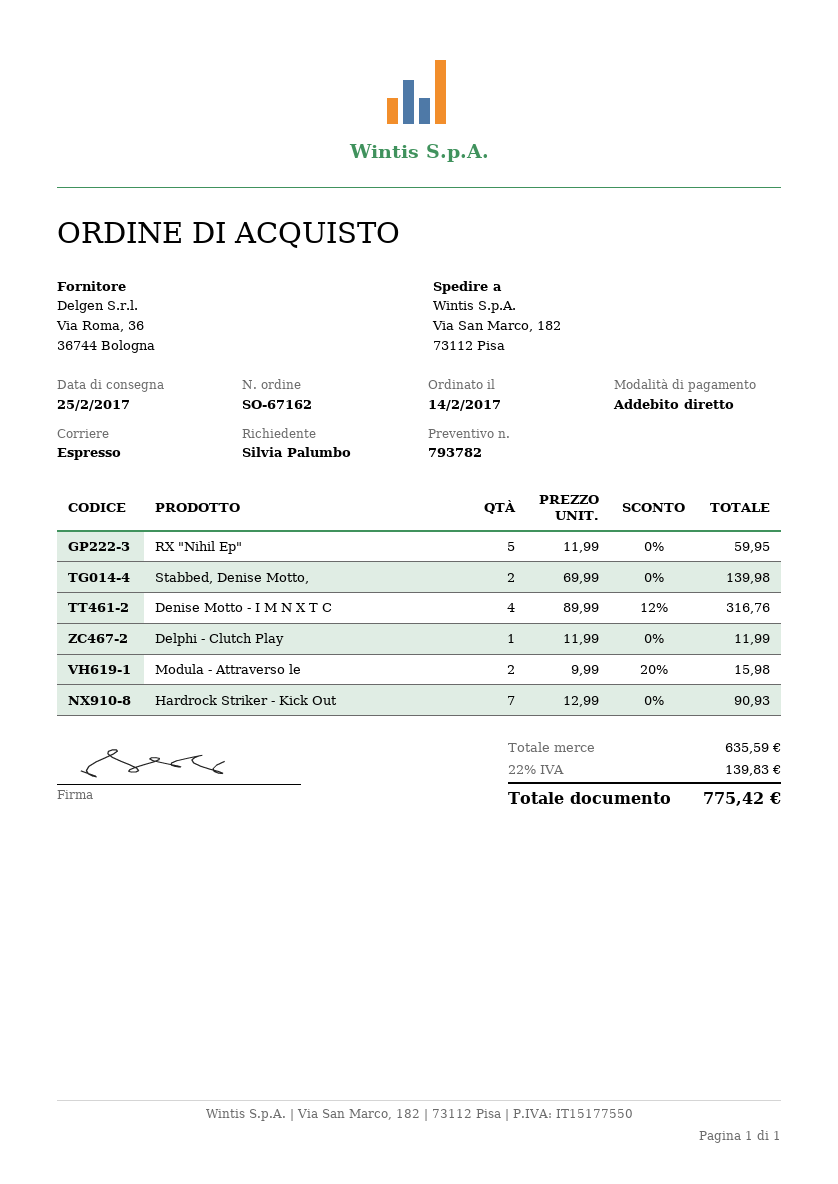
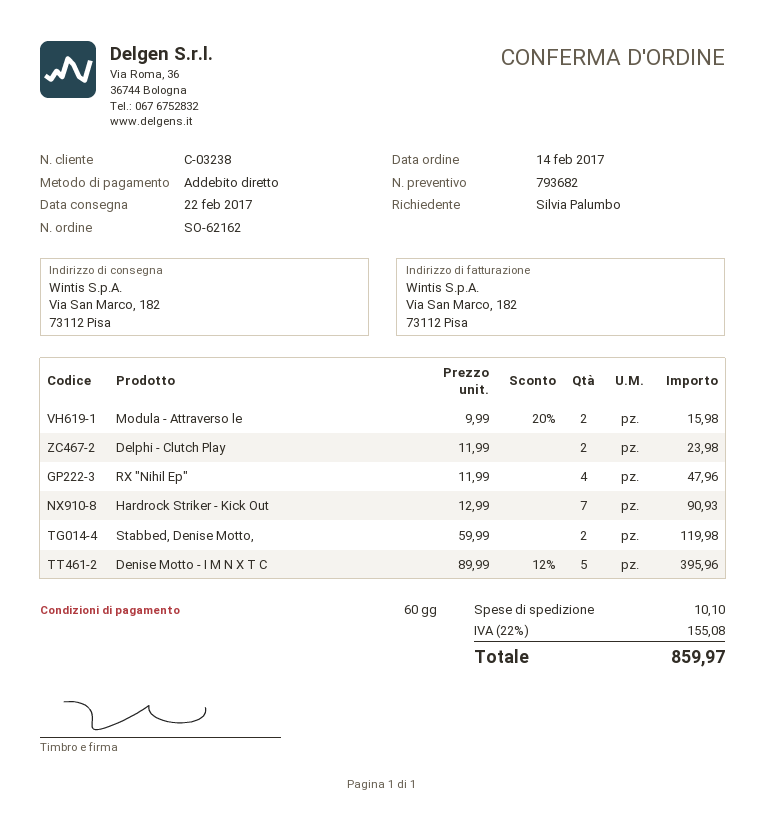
quote number: 793782 -> 793682
order number: SO-67162 -> SO-62162
delivery date: 2017-02-25 -> 2017-02-22
RX "Nihil Ep": 5 x 11.99 = 59.95 -> 4 x 11.99 = 47.96
Stabbed, Denise Motto,: 2 x 69.99 = 139.98 -> 2 x 59.99 = 119.98
Denise Motto - I M N X T C: 4 x 89.99 - 12% = 316.76 -> 5 x 89.99 - 12% = 395.96
Delphi - Clutch Play: 1 x 11.99 = 11.99 -> 2 x 11.99 = 23.98
shipping: none -> 10.10
tax: 22% = 139.83 -> 22% = 155.08
total: 775.42 -> 859.97

